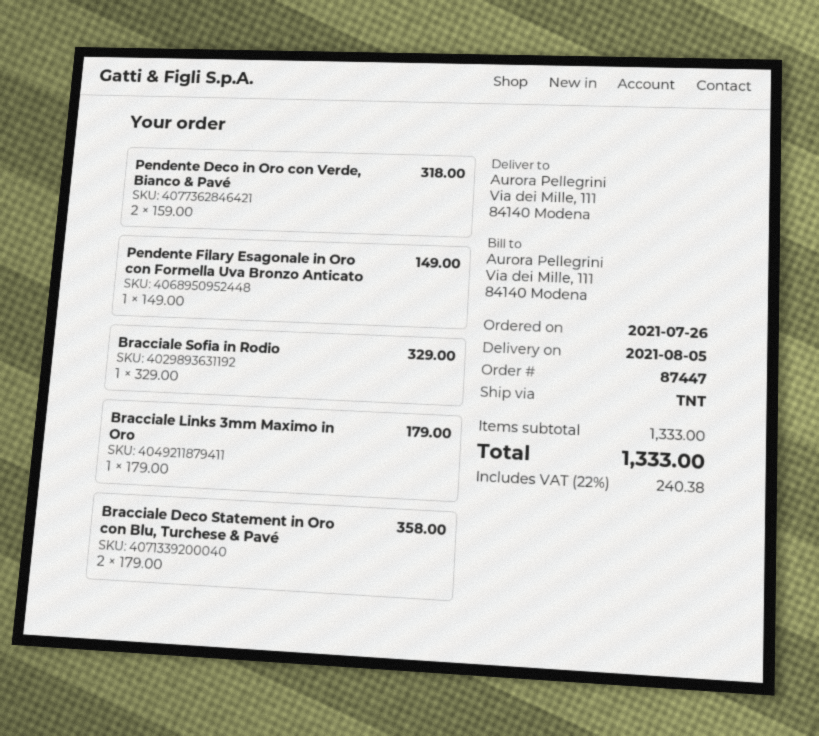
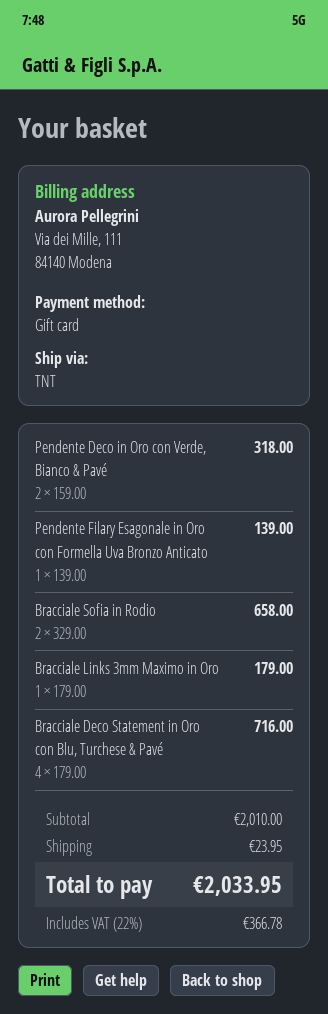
Pendente Filary Esagonale in Oro con Formella Uva Bronzo Anticato: 1 x 149.00 = 149.00 -> 1 x 139.00 = 139.00
Bracciale Sofia in Rodio: 1 x 329.00 = 329.00 -> 2 x 329.00 = 658.00
Bracciale Deco Statement in Oro con Blu, Turchese & Pavé: 2 x 179.00 = 358.00 -> 4 x 179.00 = 716.00
subtotal: 1333.00 -> 2010.00
shipping: none -> 23.95
tax: 22% = 240.38 -> 22% = 366.78
total: 1333.00 -> 2033.95

